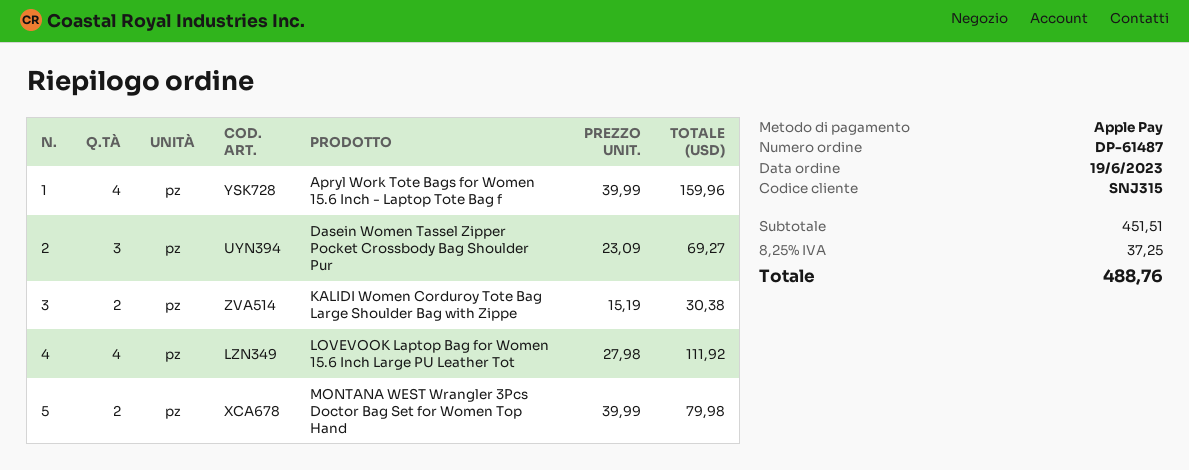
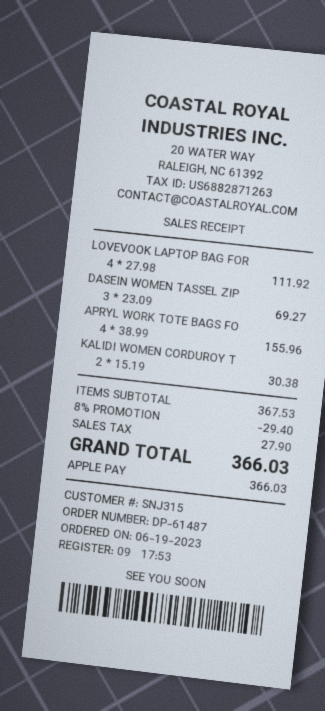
Apryl Work Tote Bags for Women 15.6 Inch - Laptop Tote Bag f: 4 x 39.99 = 159.96 -> 4 x 38.99 = 155.96
MONTANA WEST Wrangler 3Pcs Doctor Bag Set for Women Top Hand: 2 x 39.99 = 79.98 -> none
subtotal: 451.51 -> 367.53
discount: none -> 8% = 29.40
tax: 37.25 -> 27.90
total: 488.76 -> 366.03

